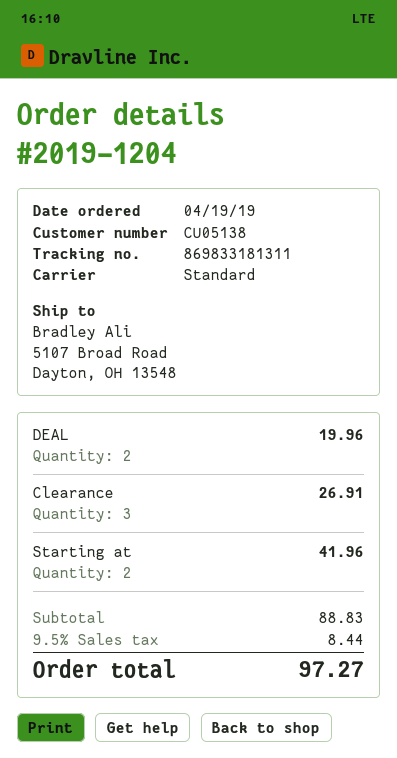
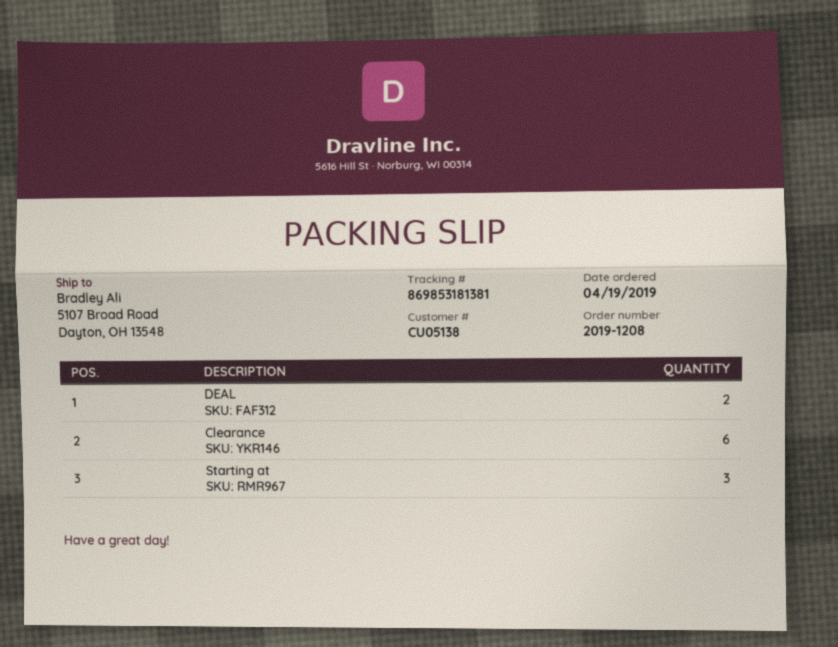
order number: 2019-1204 -> 2019-1208
tracking number: 869833181311 -> 869853181381
Clearance: 3 -> 6
Starting at: 2 -> 3

